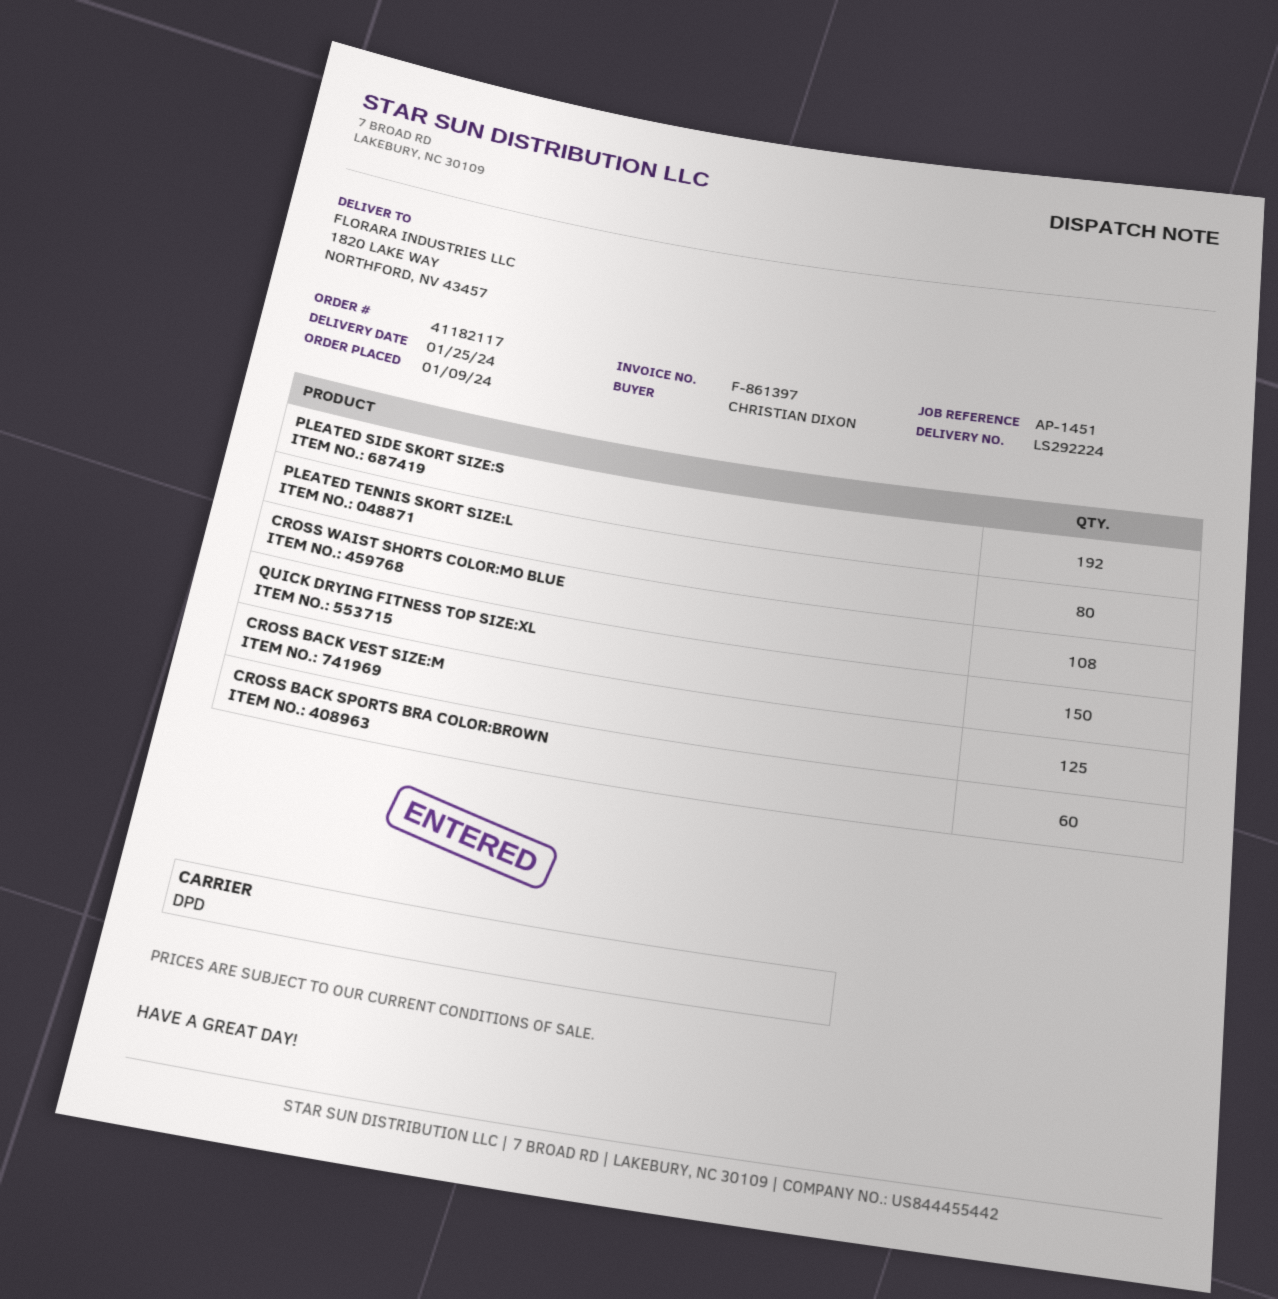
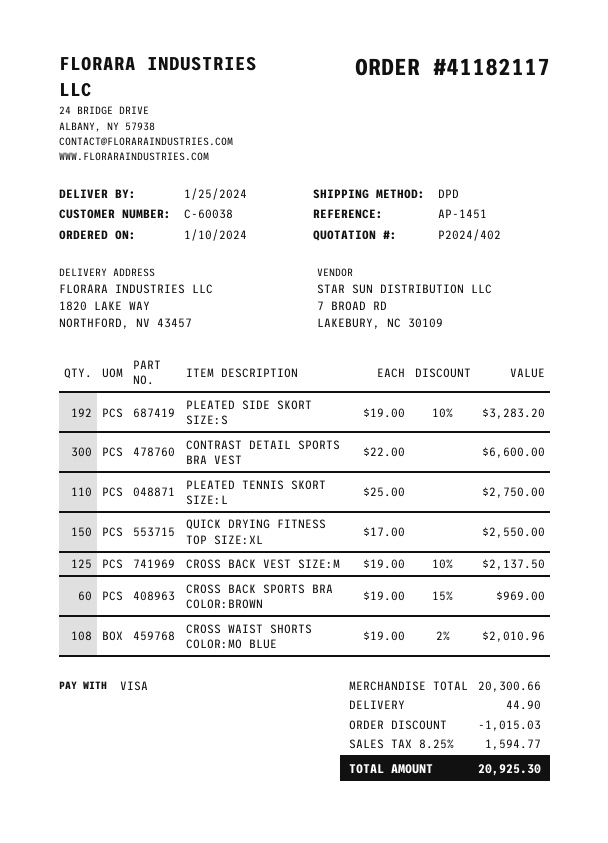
order date: 2024-01-09 -> 2024-01-10
PLEATED TENNIS SKORT SIZE:L: 80 -> 110
CONTRAST DETAIL SPORTS BRA VEST: none -> 300

